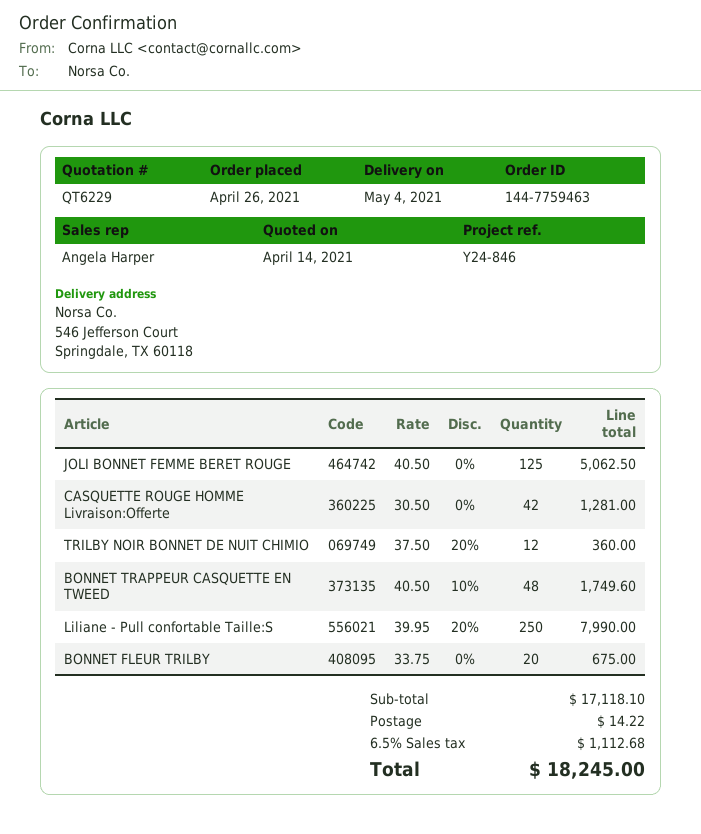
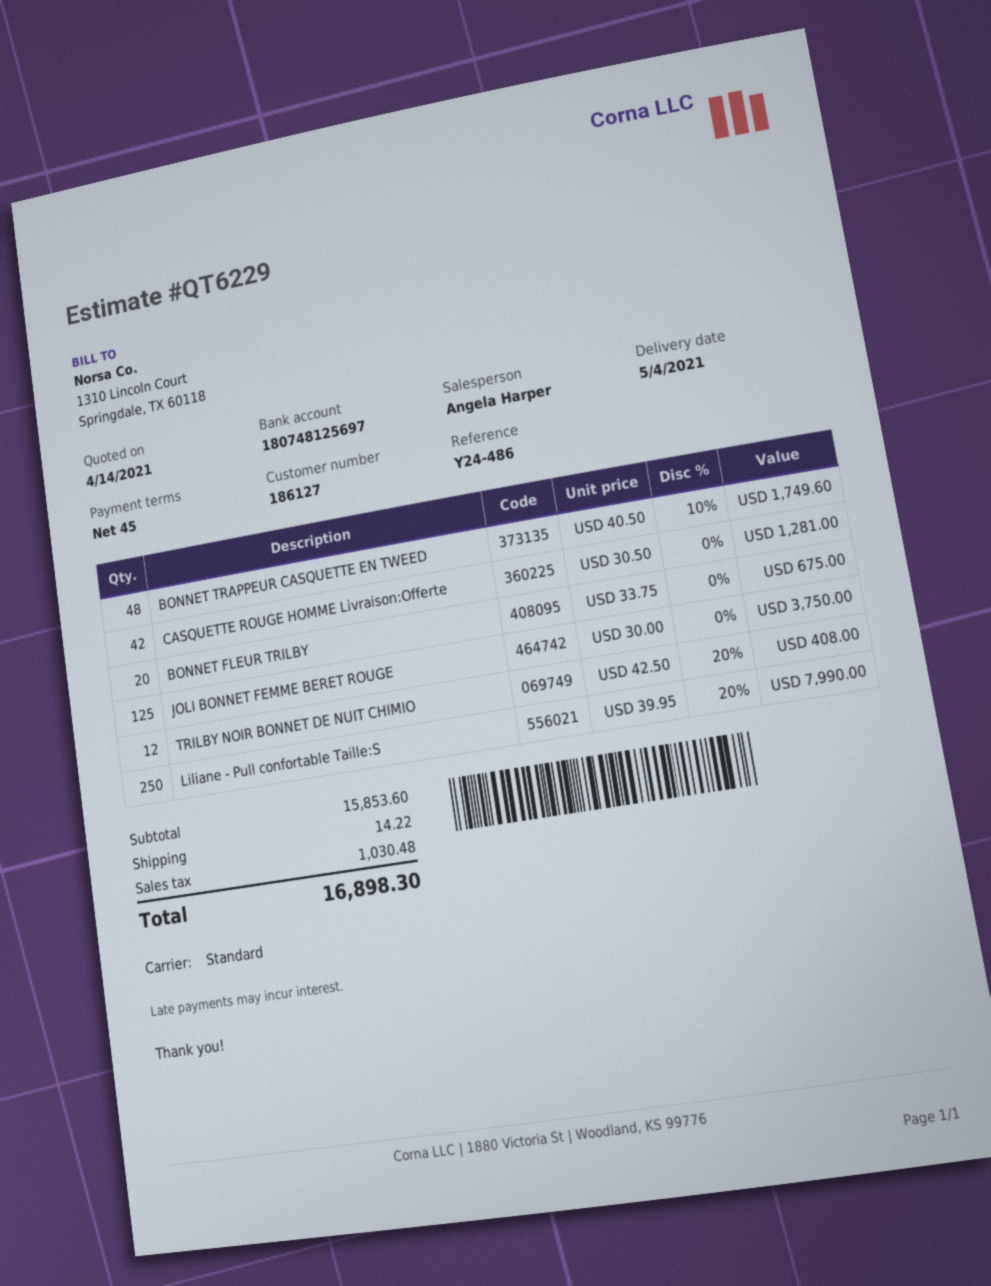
reference: Y24-846 -> Y24-486
JOLI BONNET FEMME BERET ROUGE: 125 x 40.50 = 5062.50 -> 125 x 30.00 = 3750.00
TRILBY NOIR BONNET DE NUIT CHIMIO: 12 x 37.50 - 20% = 360.00 -> 12 x 42.50 - 20% = 408.00
subtotal: 17118.10 -> 15853.60
tax: 1112.68 -> 1030.48
total: 18245.00 -> 16898.30

